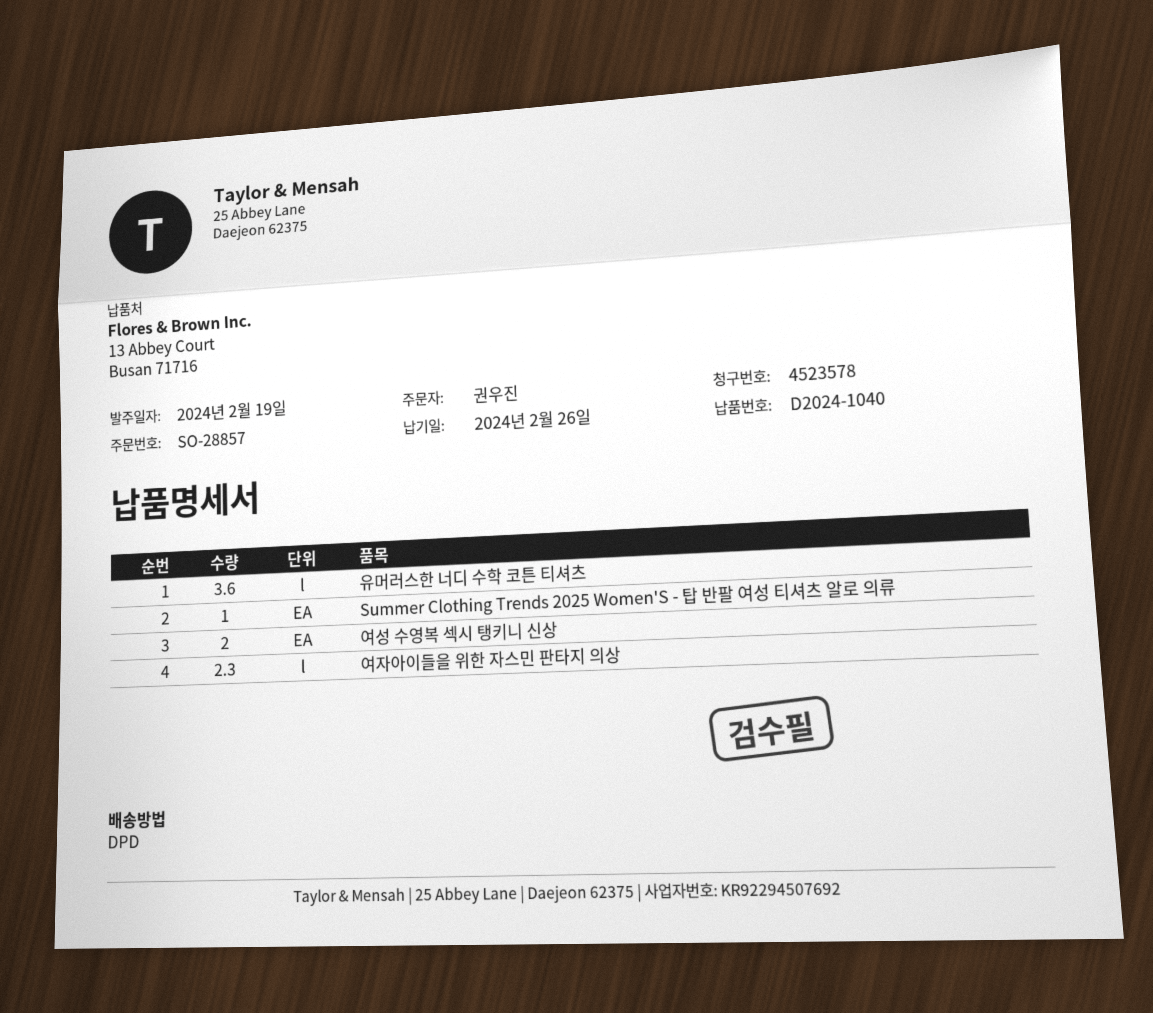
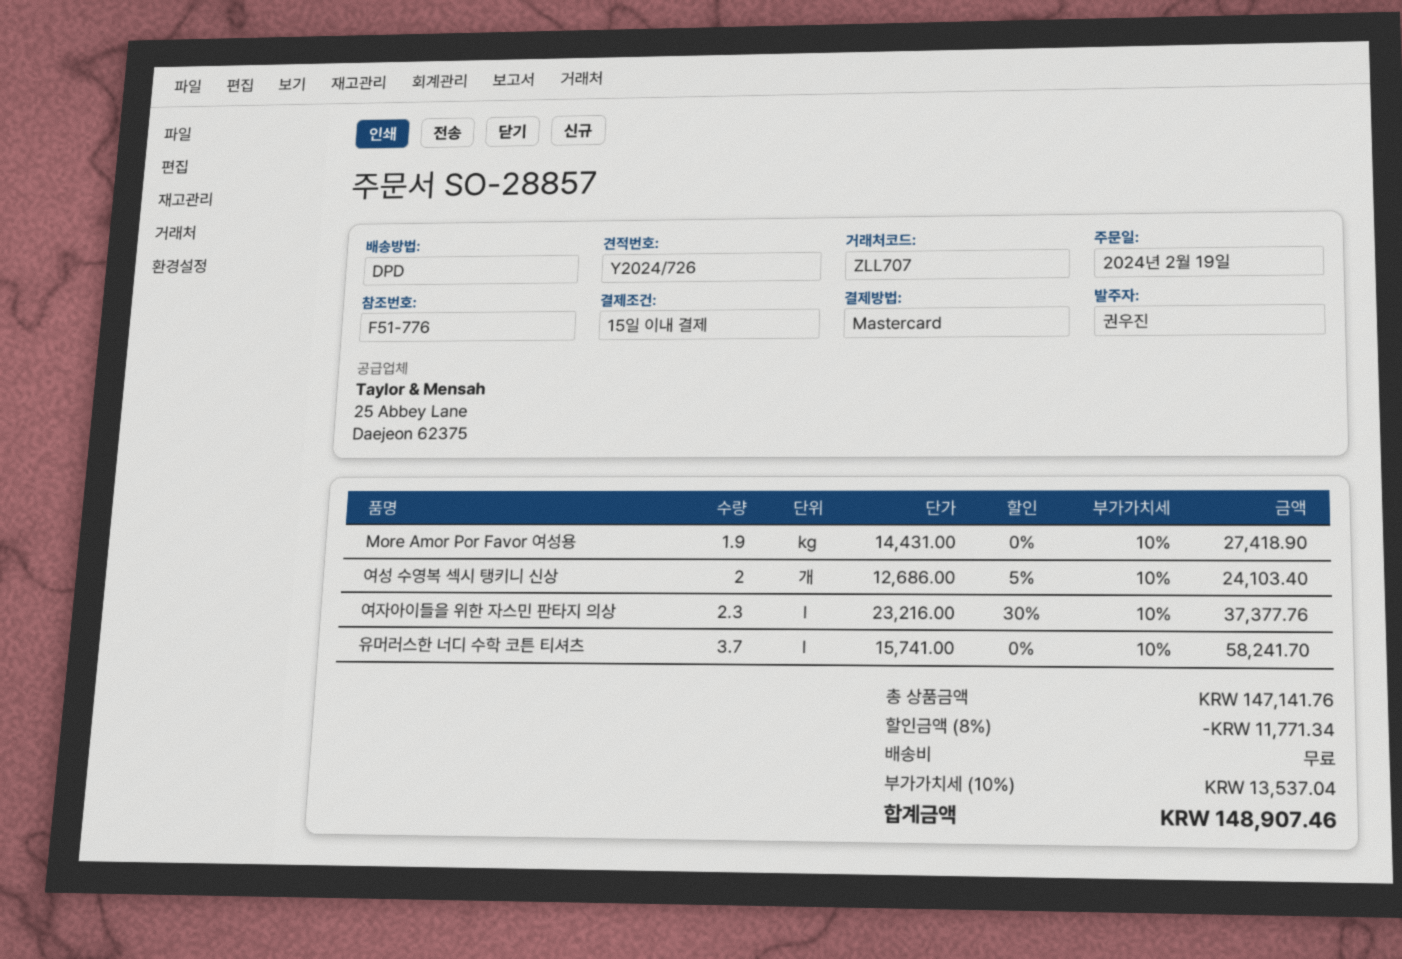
유머러스한 너디 수학 코튼 티셔츠: 3.6 -> 3.7
Summer Clothing Trends 2025 Women'S - 탑 반팔 여성 티셔츠 알로 의류: 1 -> none
More Amor Por Favor 여성용: none -> 1.9

